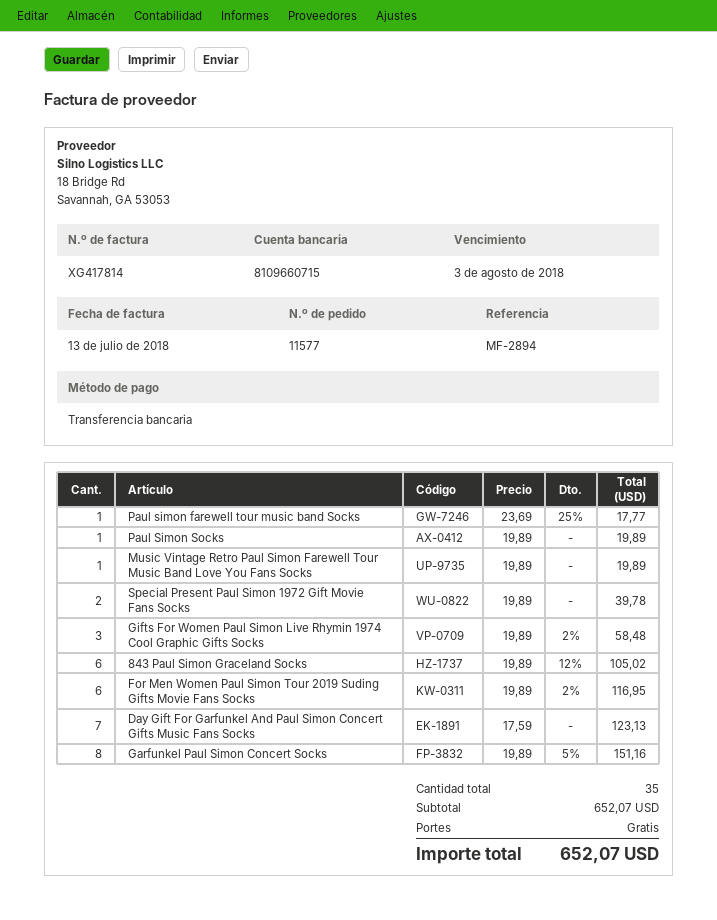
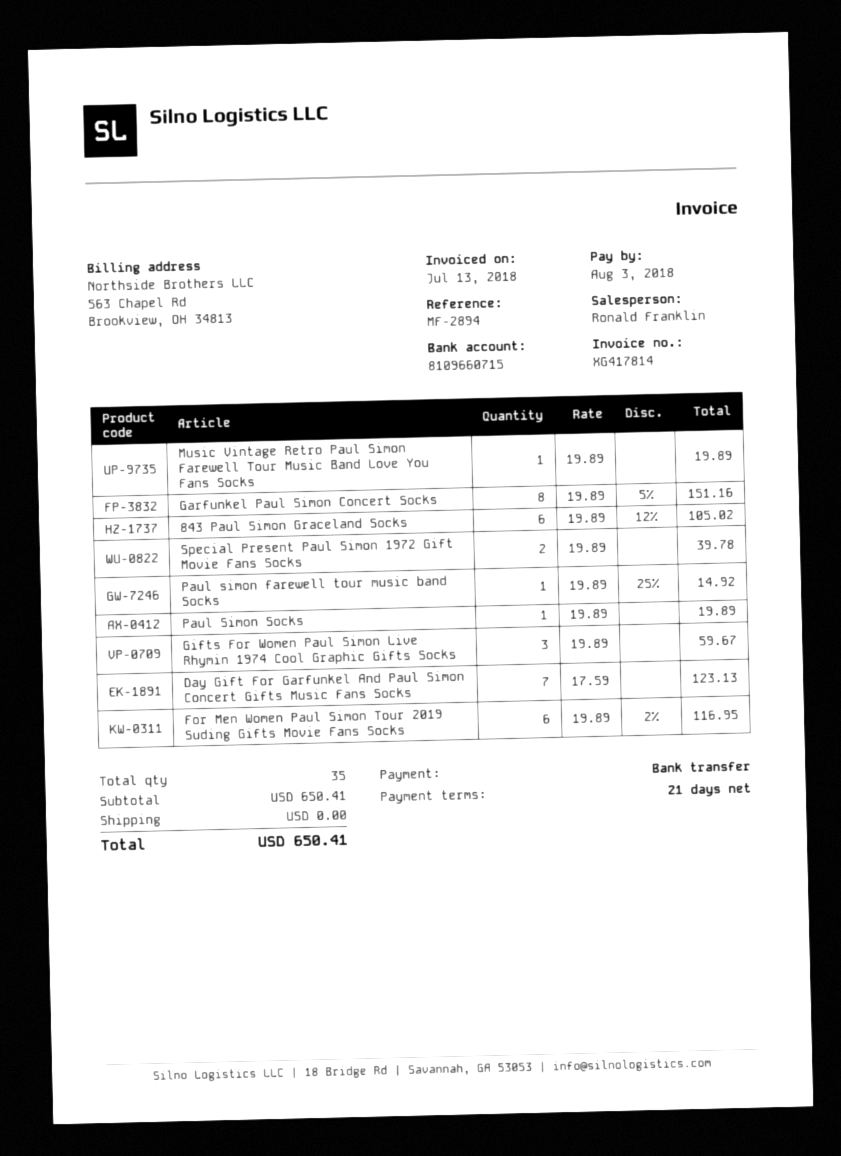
Paul simon farewell tour music band Socks: 1 x 23.69 - 25% = 17.77 -> 1 x 19.89 - 25% = 14.92
Gifts For Women Paul Simon Live Rhymin 1974 Cool Graphic Gifts Socks: 3 x 19.89 - 2% = 58.48 -> 3 x 19.89 = 59.67
subtotal: 652.07 -> 650.41
total: 652.07 -> 650.41

